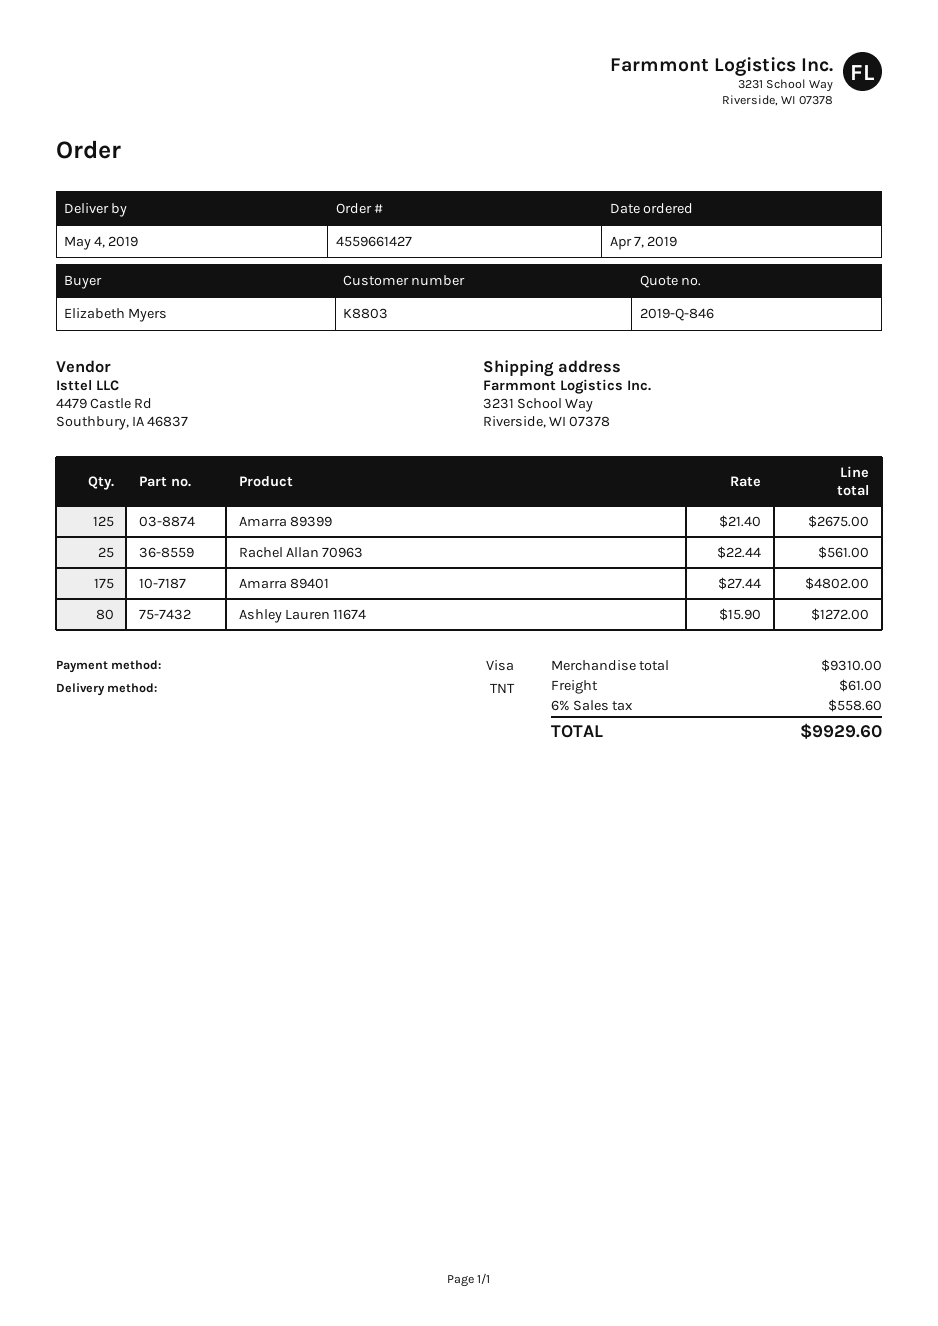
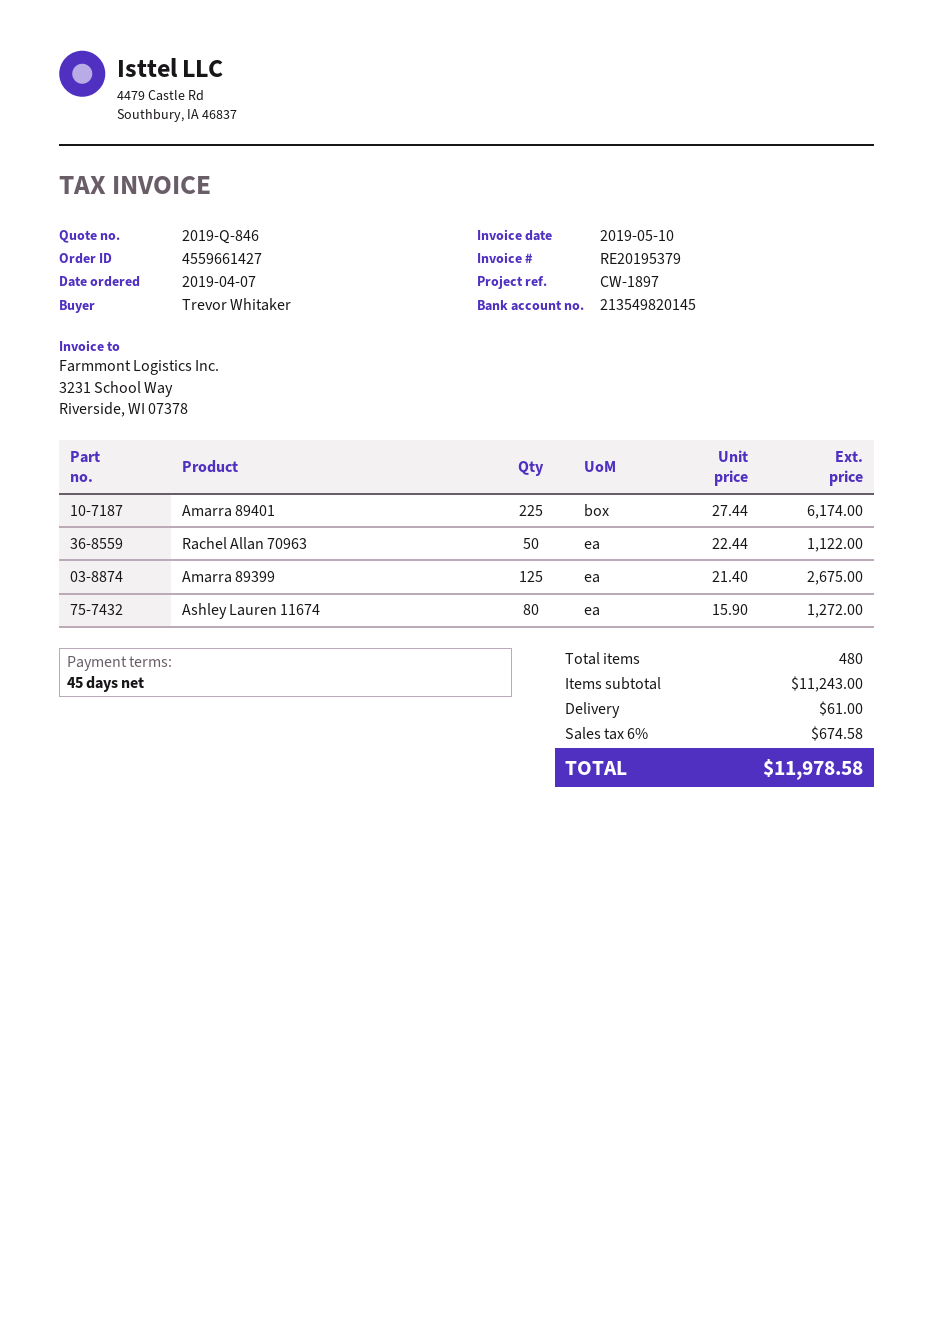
ordered by: Elizabeth Myers -> Trevor Whitaker
Rachel Allan 70963: 25 x 22.44 = 561.00 -> 50 x 22.44 = 1122.00
Amarra 89401: 175 x 27.44 = 4802.00 -> 225 x 27.44 = 6174.00
subtotal: 9310.00 -> 11243.00
tax: 6% = 558.60 -> 6% = 674.58
total: 9929.60 -> 11978.58

